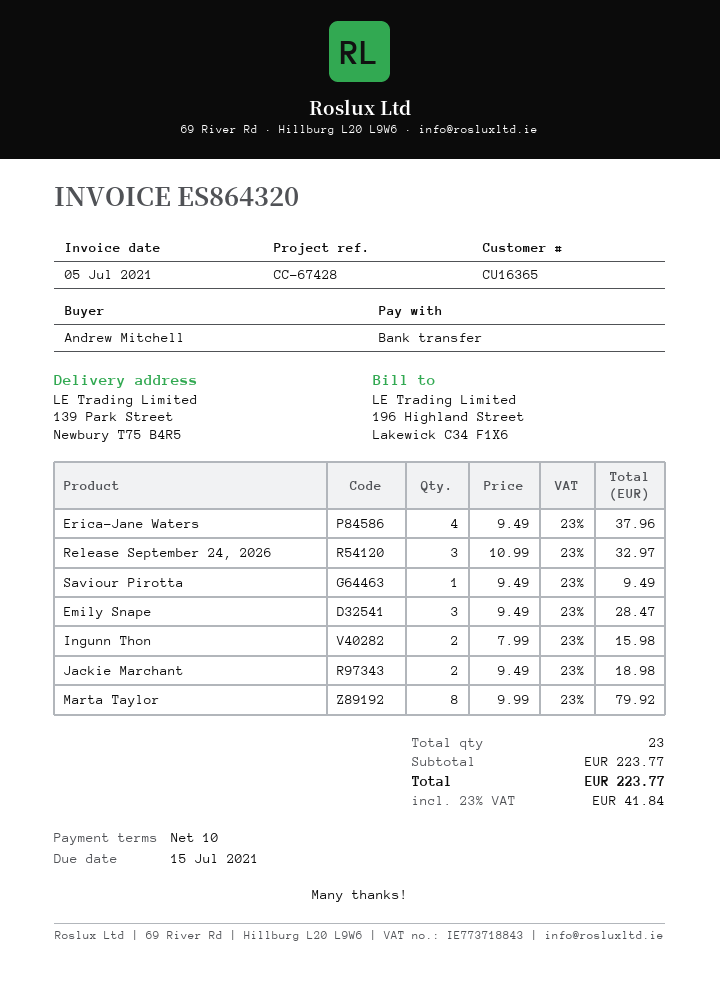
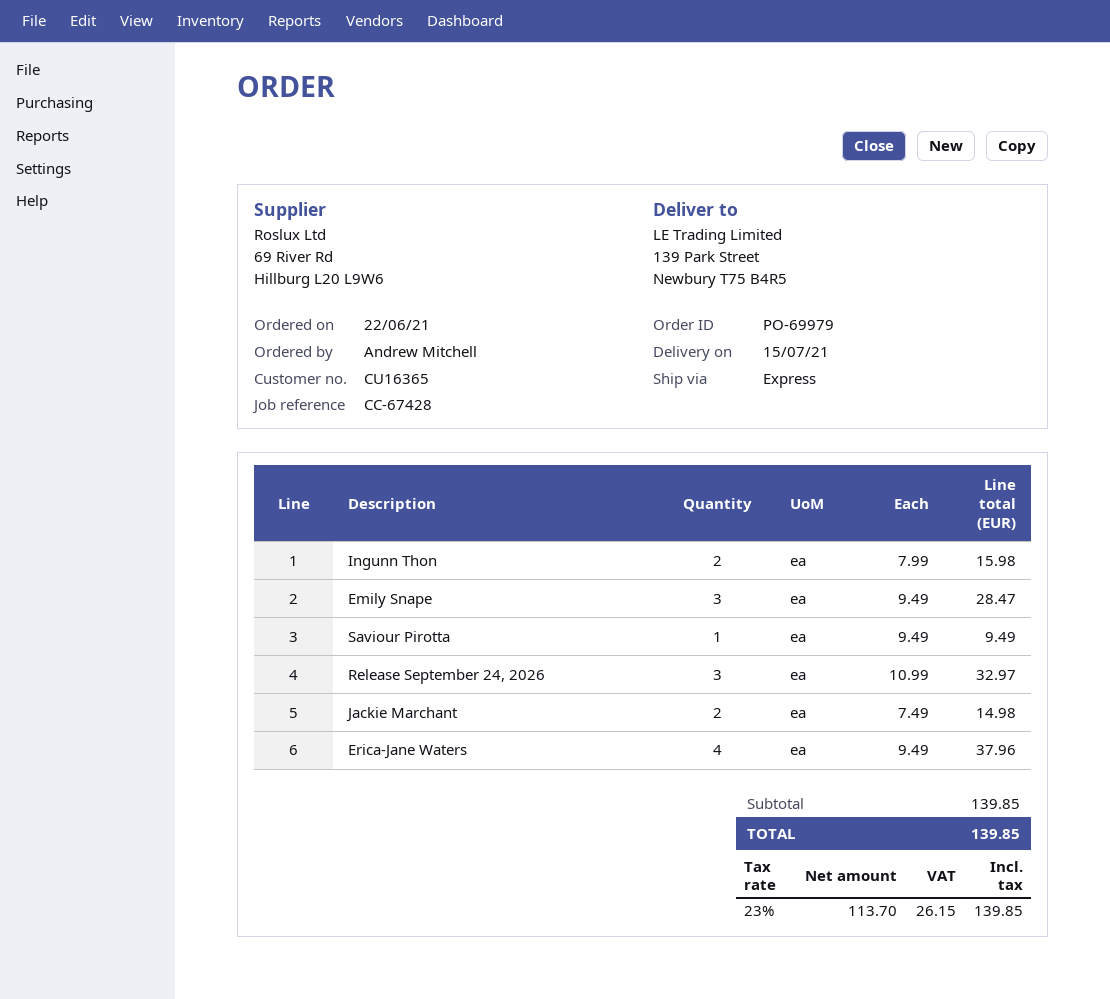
Jackie Marchant: 2 x 9.49 = 18.98 -> 2 x 7.49 = 14.98
Marta Taylor: 8 x 9.99 = 79.92 -> none
subtotal: 223.77 -> 139.85
tax: 23% = 41.84 -> 23% = 26.15
total: 223.77 -> 139.85

